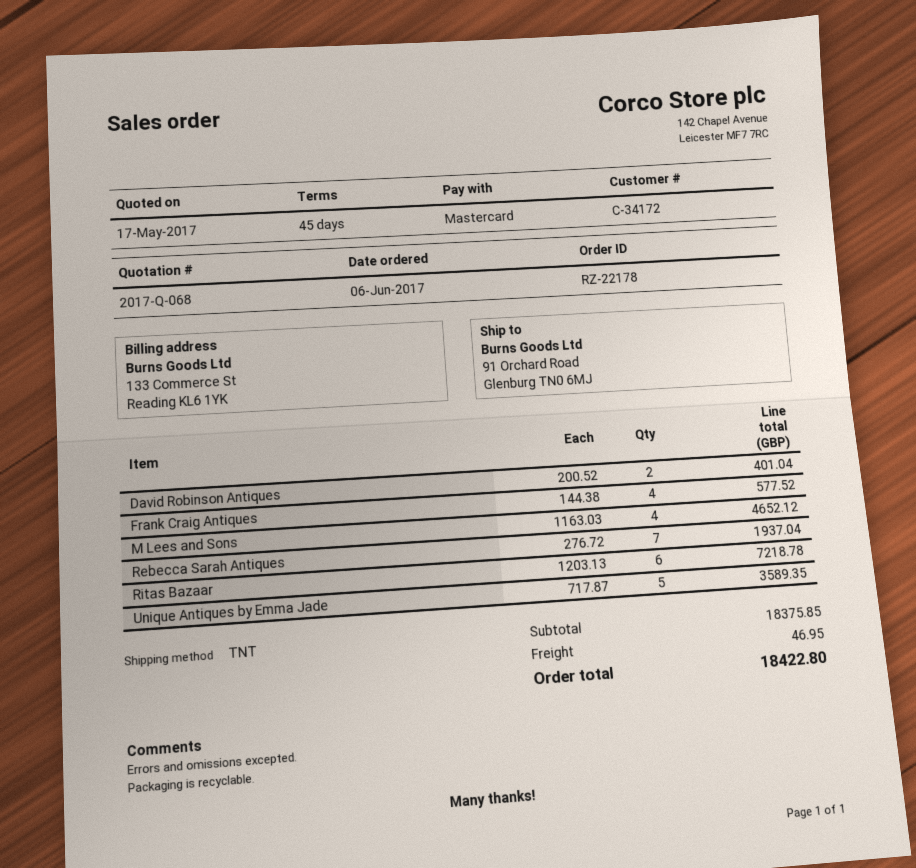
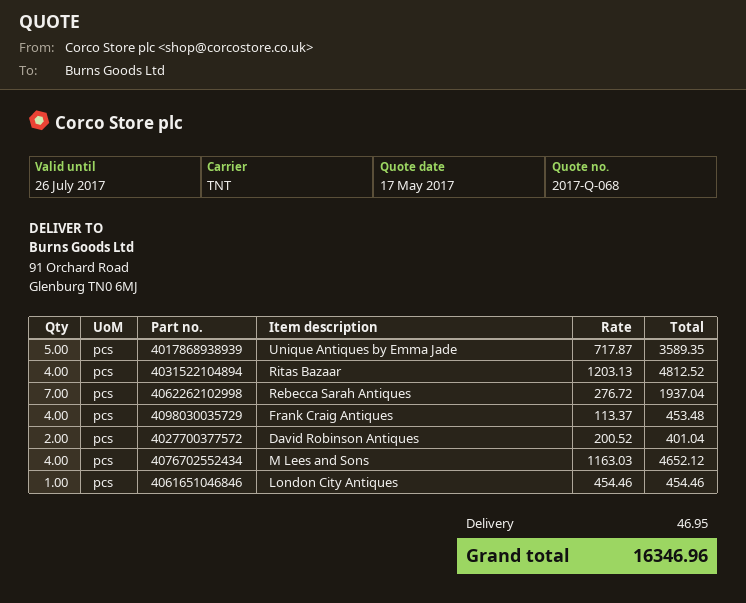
Frank Craig Antiques: 4 x 144.38 = 577.52 -> 4 x 113.37 = 453.48
Ritas Bazaar: 6 x 1203.13 = 7218.78 -> 4 x 1203.13 = 4812.52
London City Antiques: none -> 1 x 454.46 = 454.46
total: 18422.80 -> 16346.96

